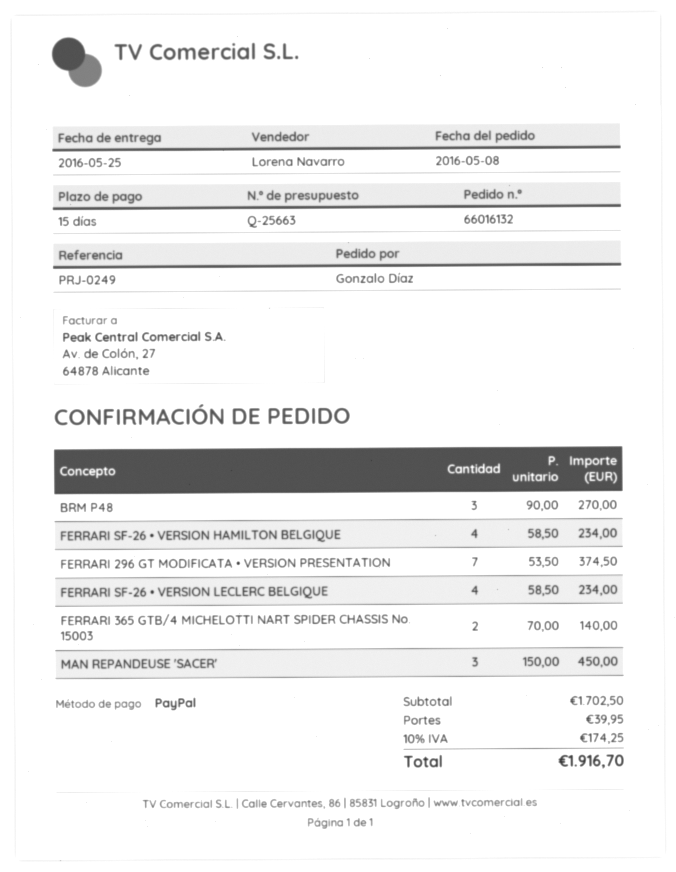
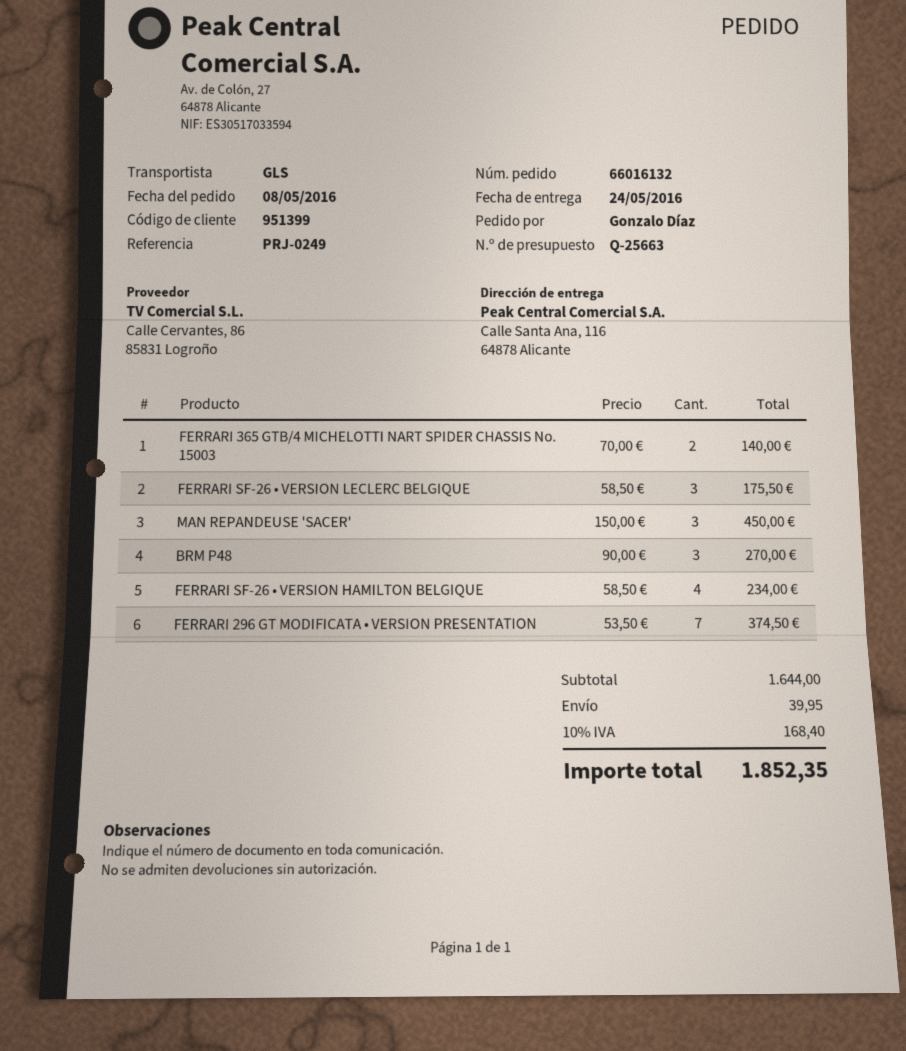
delivery date: 2016-05-25 -> 2016-05-24
FERRARI SF-26 • VERSION LECLERC BELGIQUE: 4 x 58.50 = 234.00 -> 3 x 58.50 = 175.50
subtotal: 1702.50 -> 1644.00
tax: 10% = 174.25 -> 10% = 168.40
total: 1916.70 -> 1852.35

